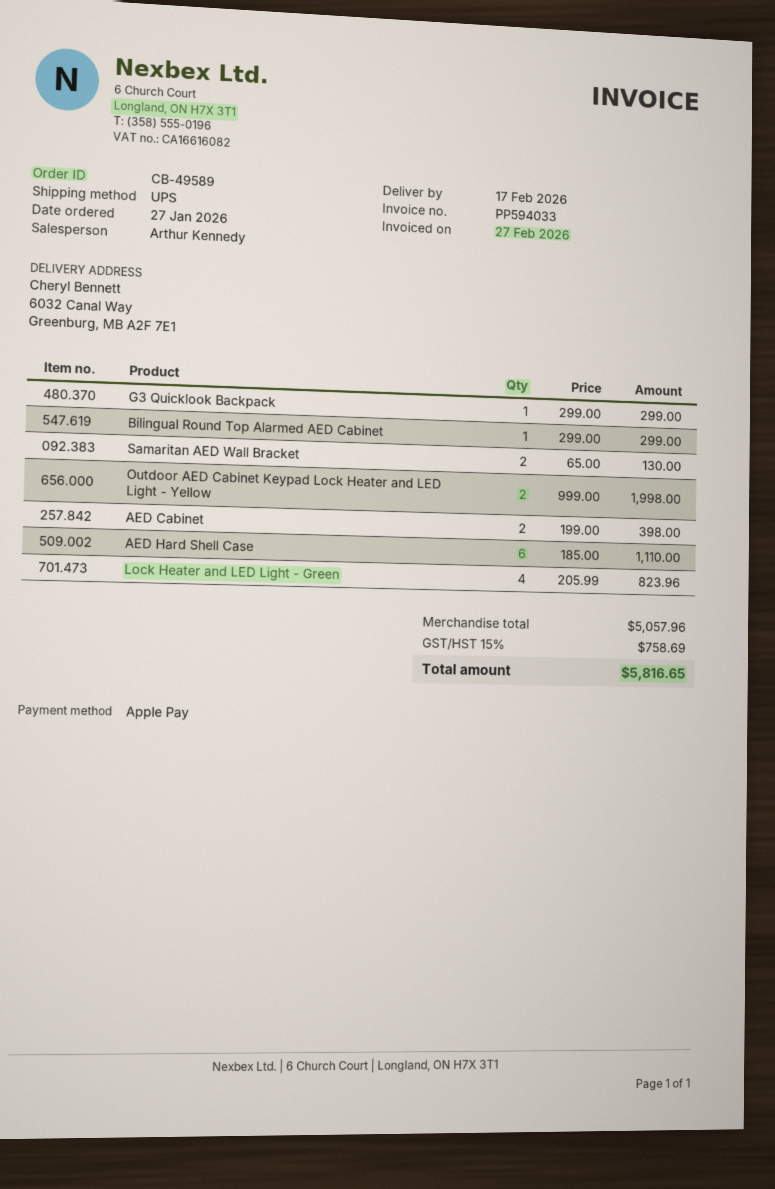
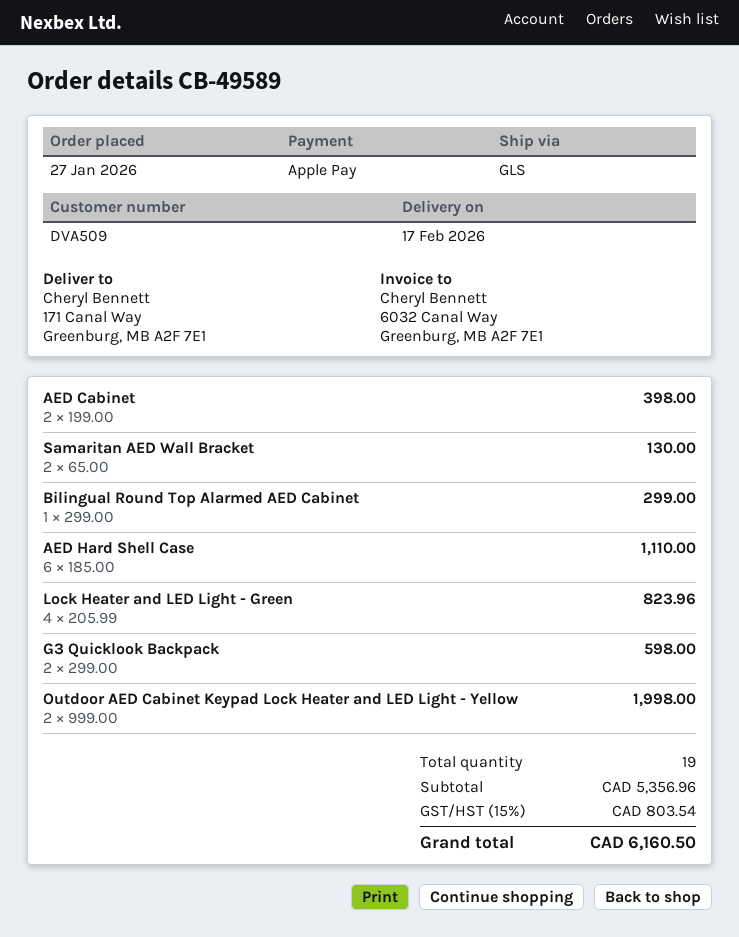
shipping method: UPS -> GLS
ship to: 6032 Canal Way, Greenburg, MB A2F 7E1 -> 171 Canal Way, Greenburg, MB A2F 7E1
G3 Quicklook Backpack: 1 x 299.00 = 299.00 -> 2 x 299.00 = 598.00
subtotal: 5057.96 -> 5356.96
tax: 15% = 758.69 -> 15% = 803.54
total: 5816.65 -> 6160.50

